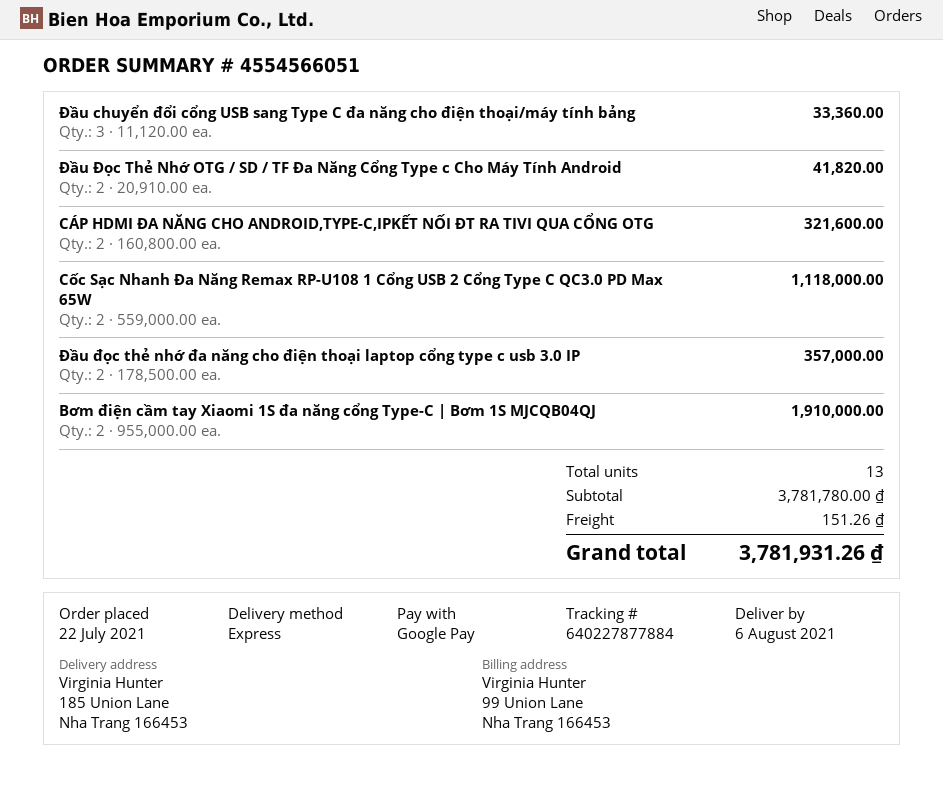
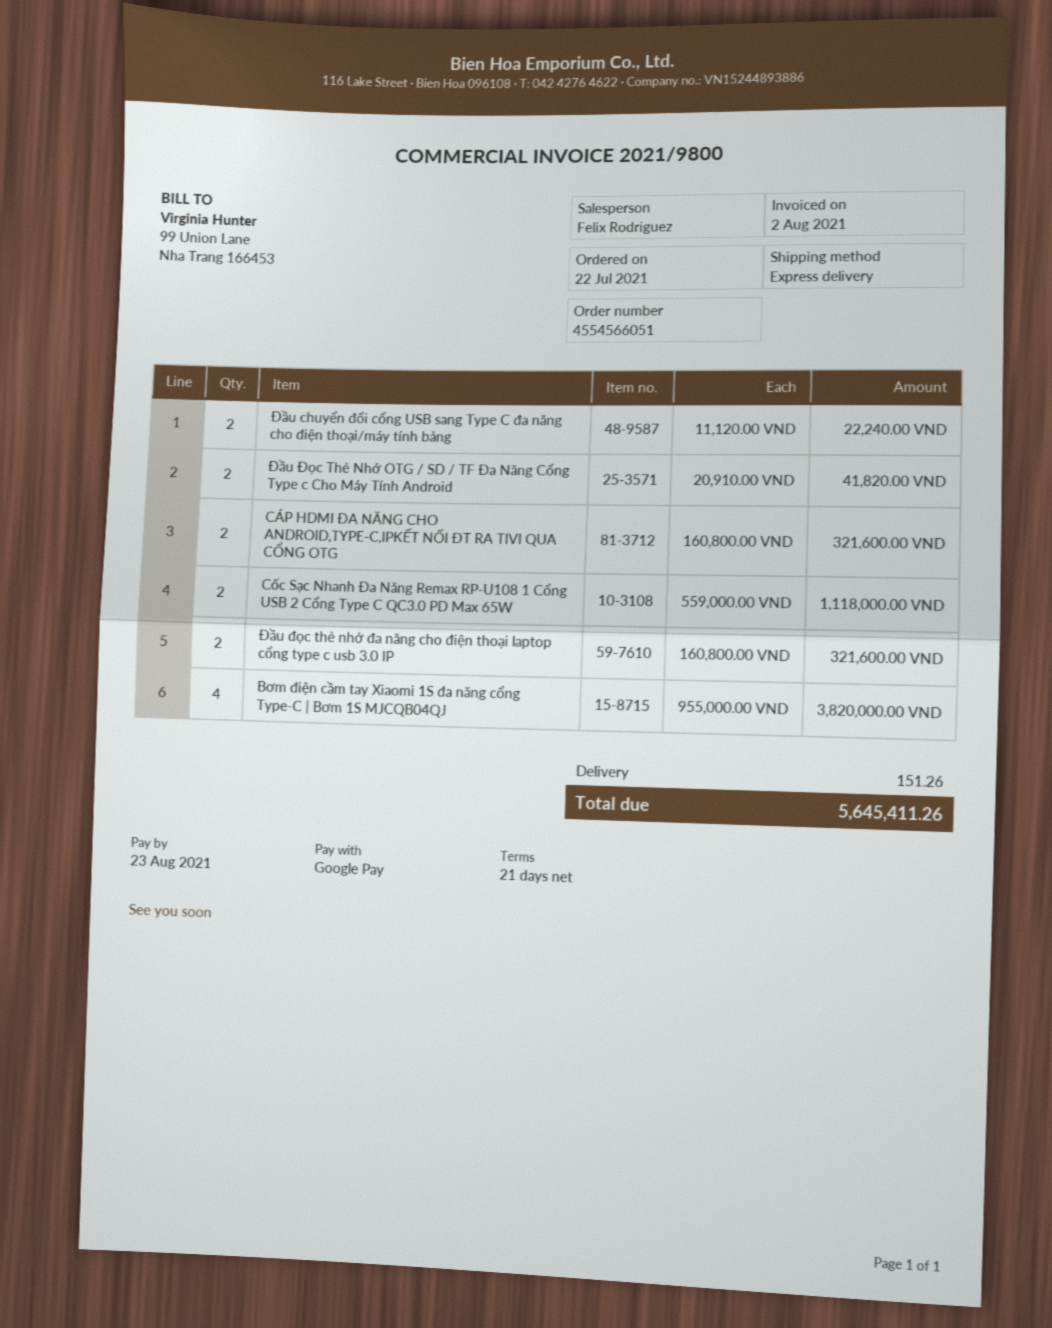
Đầu chuyển đổi cổng USB sang Type C đa năng cho điện thoại/máy tính bảng: 3 x 11120.00 = 33360.00 -> 2 x 11120.00 = 22240.00
Đầu đọc thẻ nhớ đa năng cho điện thoại laptop cổng type c usb 3.0 IP: 2 x 178500.00 = 357000.00 -> 2 x 160800.00 = 321600.00
Bơm điện cầm tay Xiaomi 1S đa năng cổng Type-C | Bơm 1S MJCQB04QJ: 2 x 955000.00 = 1910000.00 -> 4 x 955000.00 = 3820000.00
total: 3781931.26 -> 5645411.26

